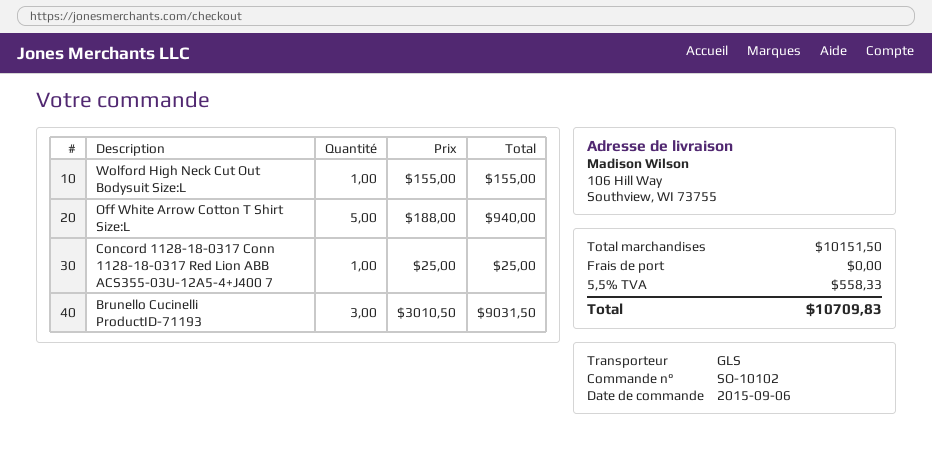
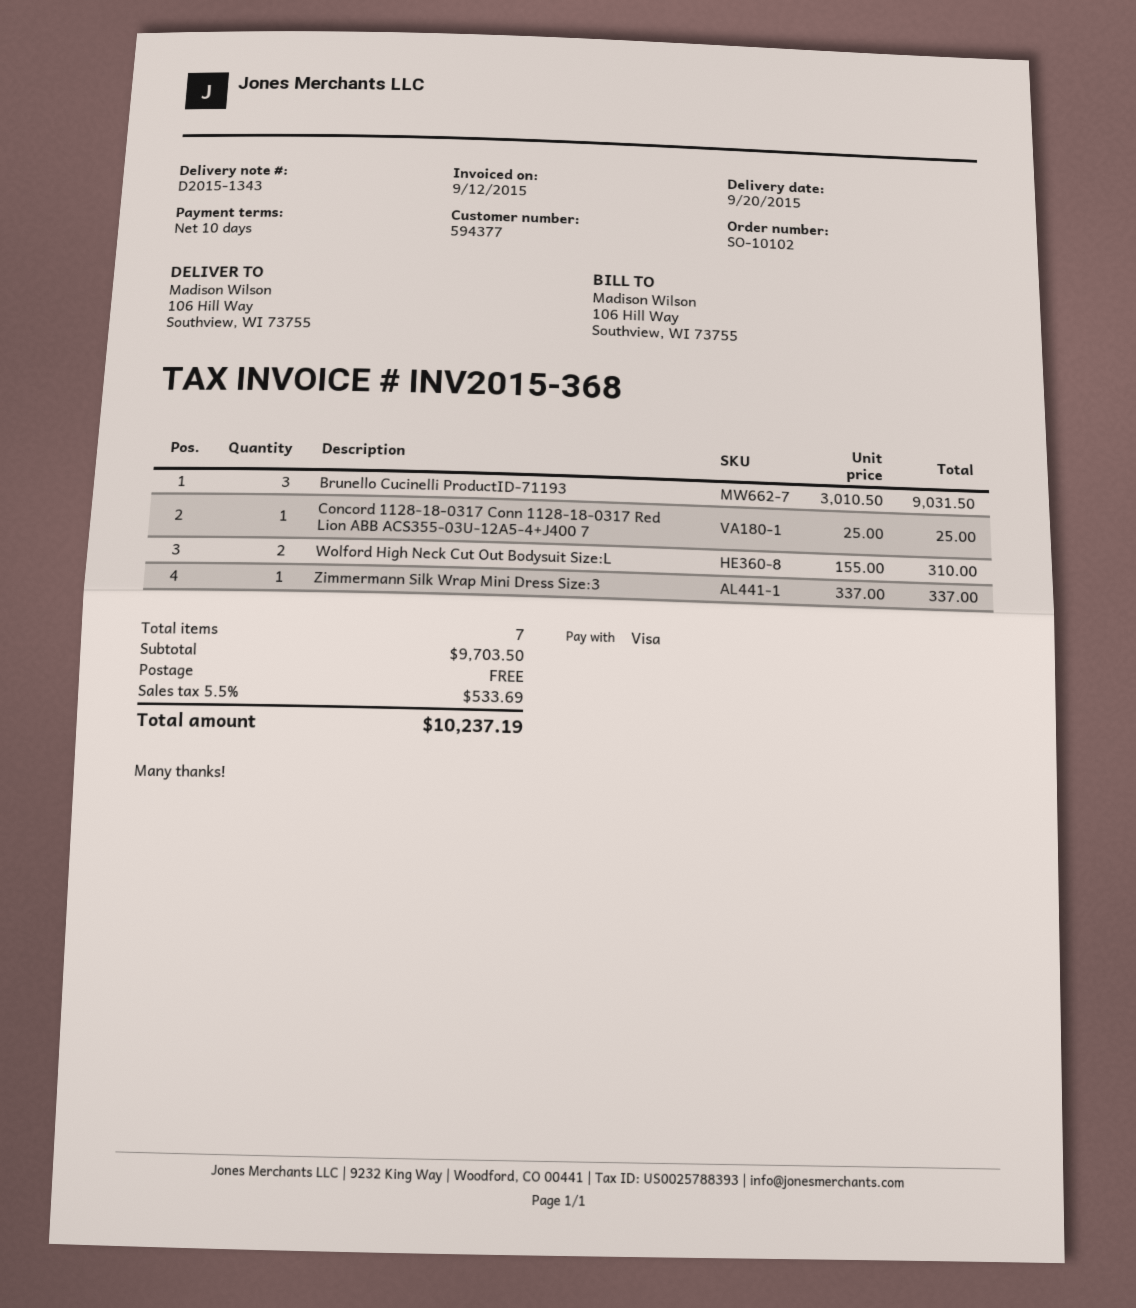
Wolford High Neck Cut Out Bodysuit Size:L: 1 x 155.00 = 155.00 -> 2 x 155.00 = 310.00
Off White Arrow Cotton T Shirt Size:L: 5 x 188.00 = 940.00 -> none
Zimmermann Silk Wrap Mini Dress Size:3: none -> 1 x 337.00 = 337.00
subtotal: 10151.50 -> 9703.50
tax: 5.5% = 558.33 -> 5.5% = 533.69
total: 10709.83 -> 10237.19

